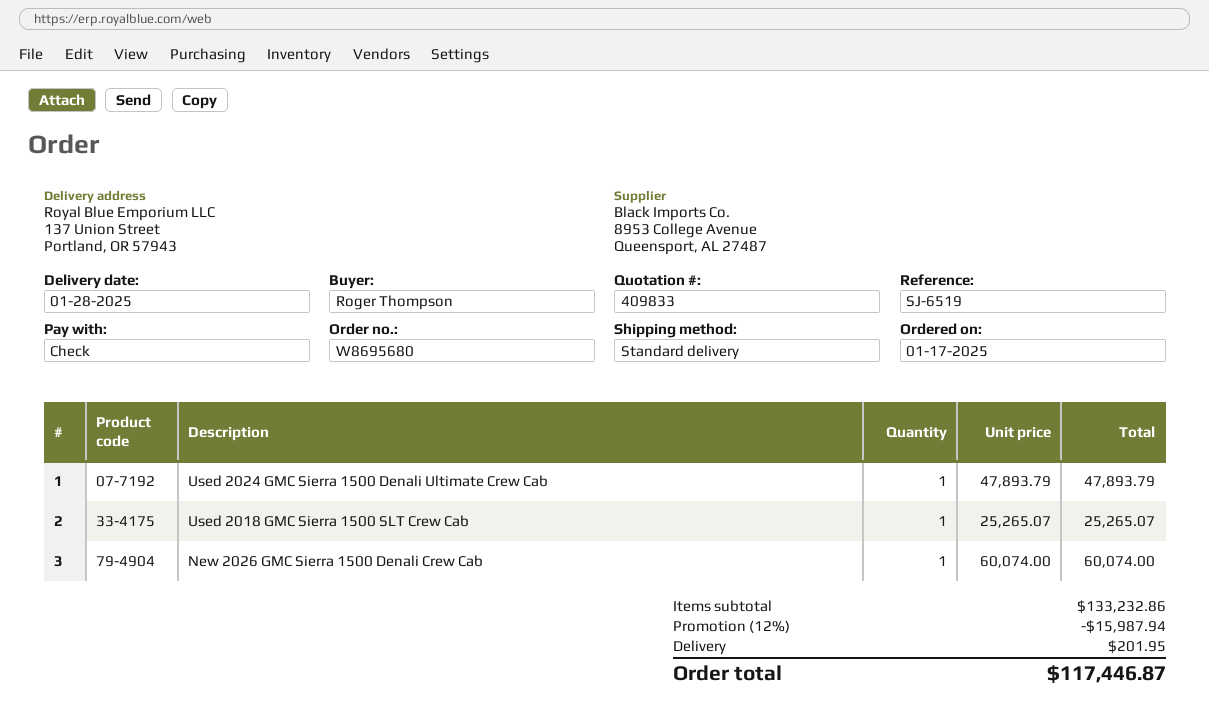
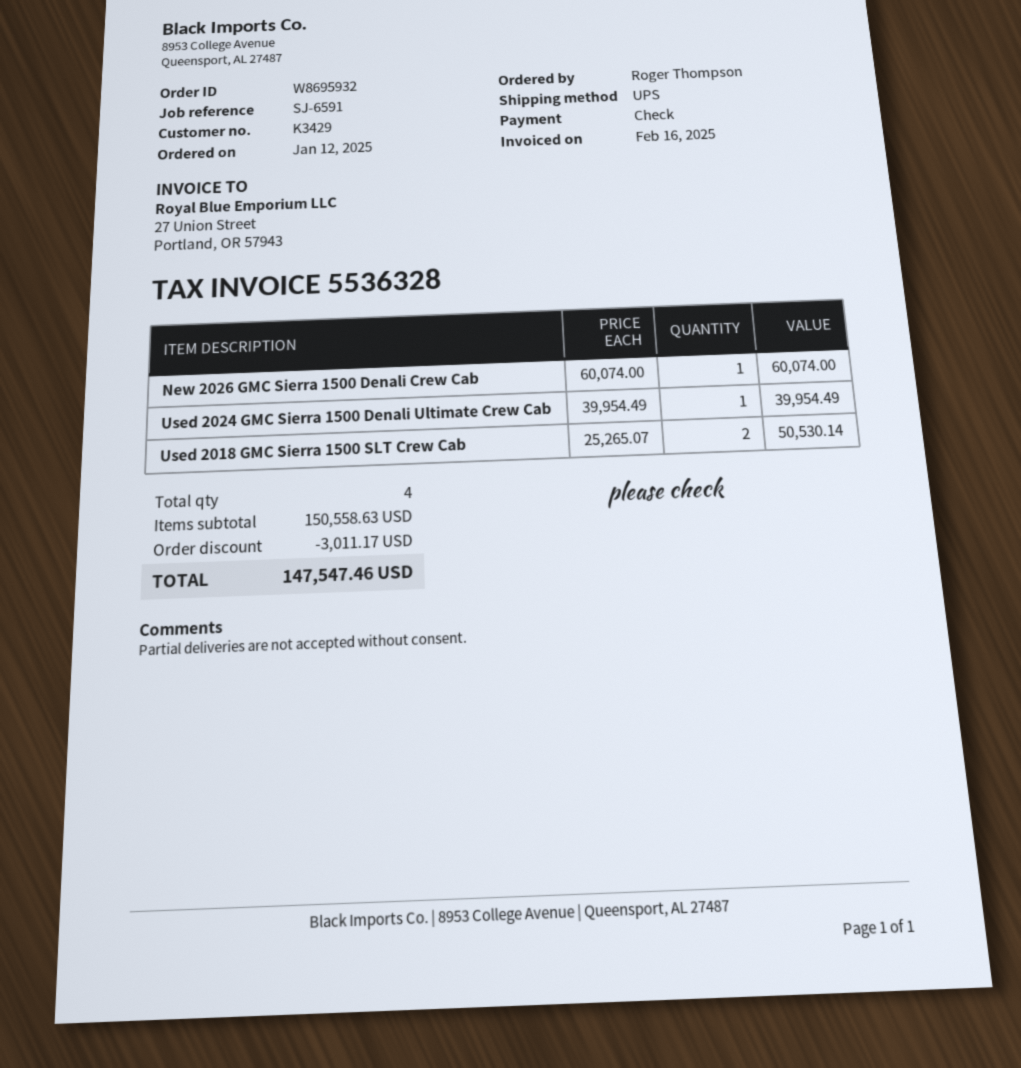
order number: W8695680 -> W8695932
order date: 2025-01-17 -> 2025-01-12
reference: SJ-6519 -> SJ-6591
shipping method: standard -> UPS
Used 2024 GMC Sierra 1500 Denali Ultimate Crew Cab: 1 x 47893.79 = 47893.79 -> 1 x 39954.49 = 39954.49
Used 2018 GMC Sierra 1500 SLT Crew Cab: 1 x 25265.07 = 25265.07 -> 2 x 25265.07 = 50530.14
subtotal: 133232.86 -> 150558.63
discount: 15987.94 -> 3011.17
shipping: 201.95 -> none
total: 117446.87 -> 147547.46

